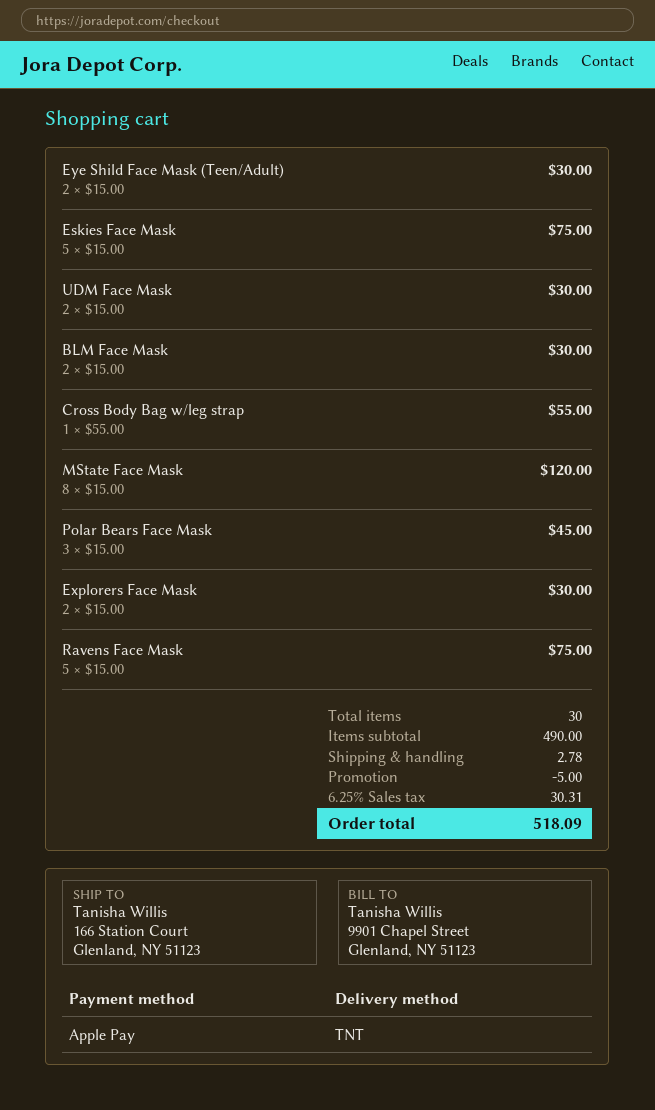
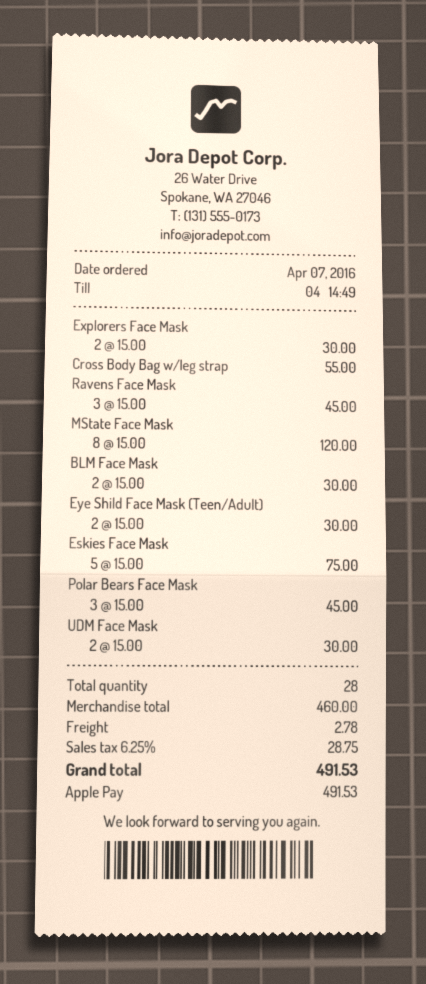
Ravens Face Mask: 5 x 15.00 = 75.00 -> 3 x 15.00 = 45.00
total quantity: 30 -> 28
subtotal: 490.00 -> 460.00
discount: 5.00 -> none
tax: 6.25% = 30.31 -> 6.25% = 28.75
total: 518.09 -> 491.53

